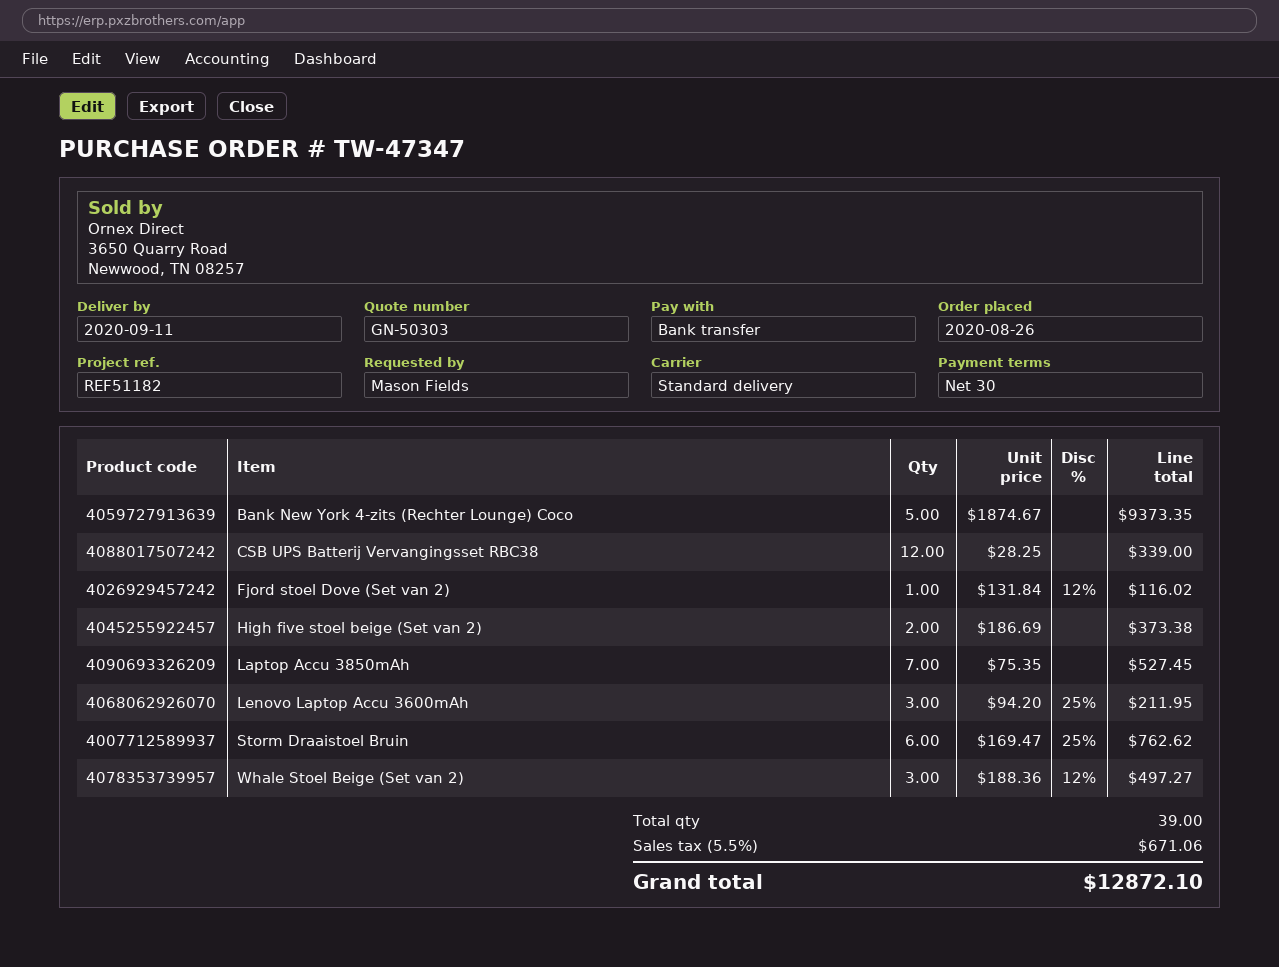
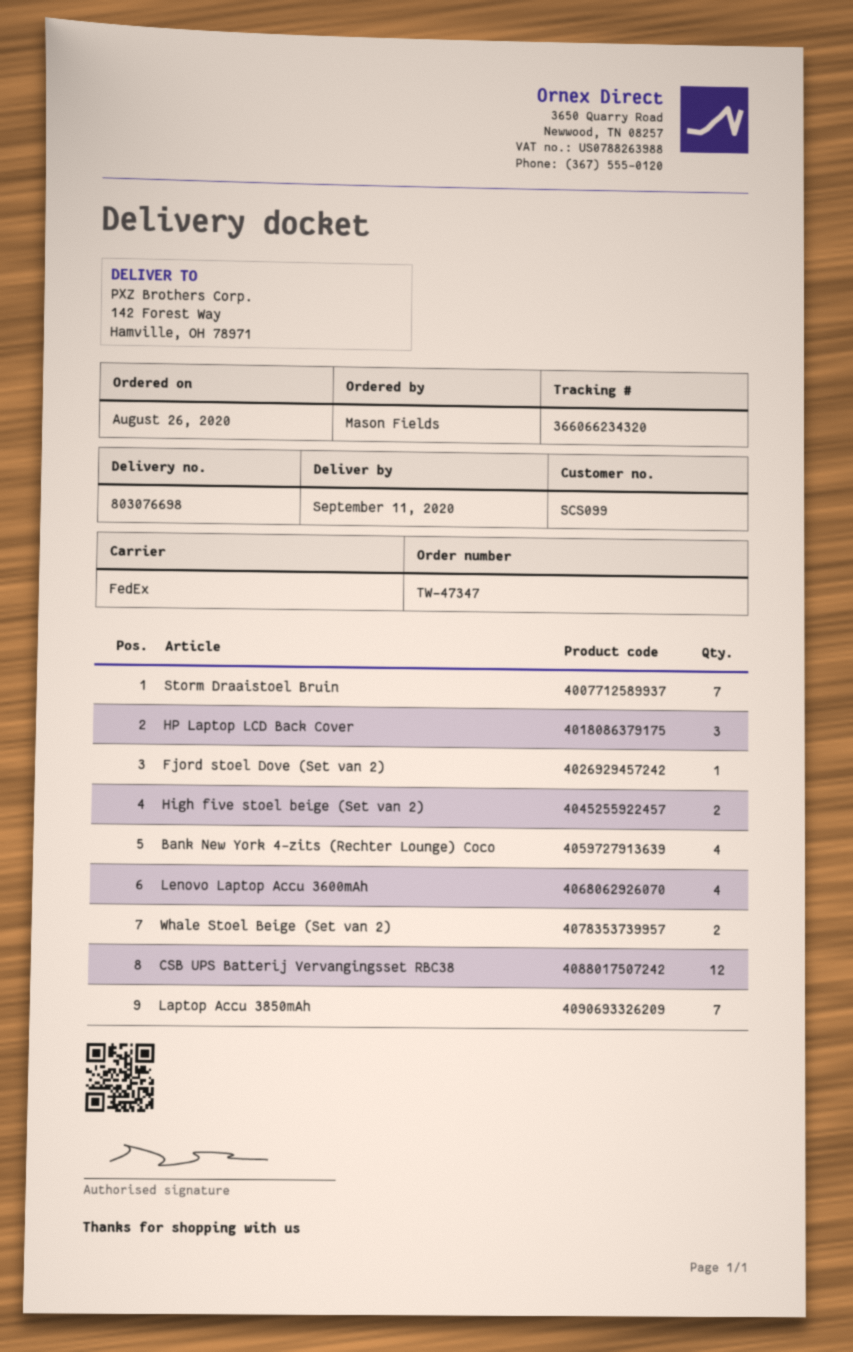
shipping method: standard -> FedEx
Bank New York 4-zits (Rechter Lounge) Coco: 5 -> 4
Lenovo Laptop Accu 3600mAh: 3 -> 4
Storm Draaistoel Bruin: 6 -> 7
Whale Stoel Beige (Set van 2): 3 -> 2
HP Laptop LCD Back Cover: none -> 3

